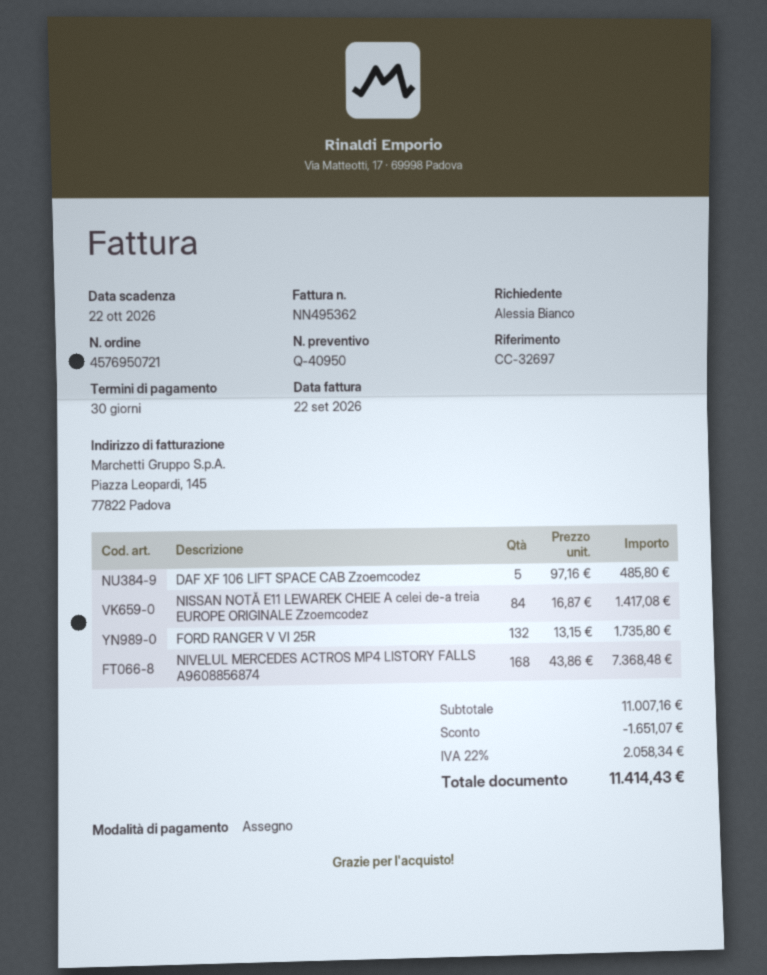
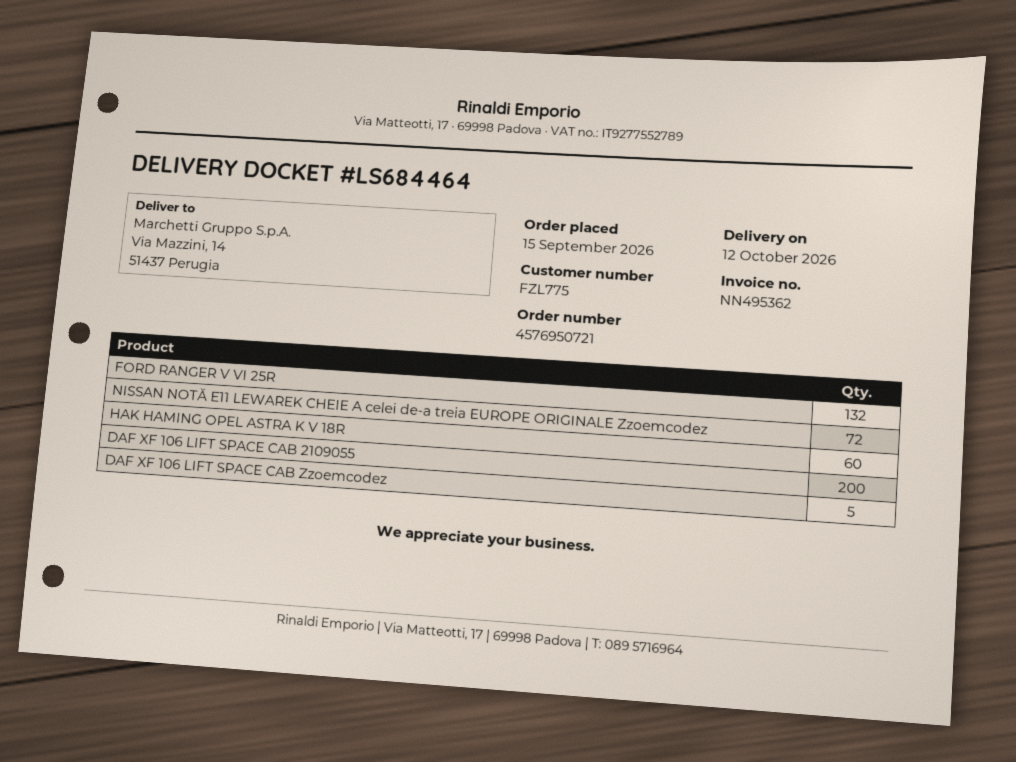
NISSAN NOTĂ E11 LEWAREK CHEIE A celei de-a treia EUROPE ORIGINALE Zzoemcodez: 84 -> 72
NIVELUL MERCEDES ACTROS MP4 LISTORY FALLS A9608856874: 168 -> none
HAK HAMING OPEL ASTRA K V 18R: none -> 60
DAF XF 106 LIFT SPACE CAB 2109055: none -> 200

